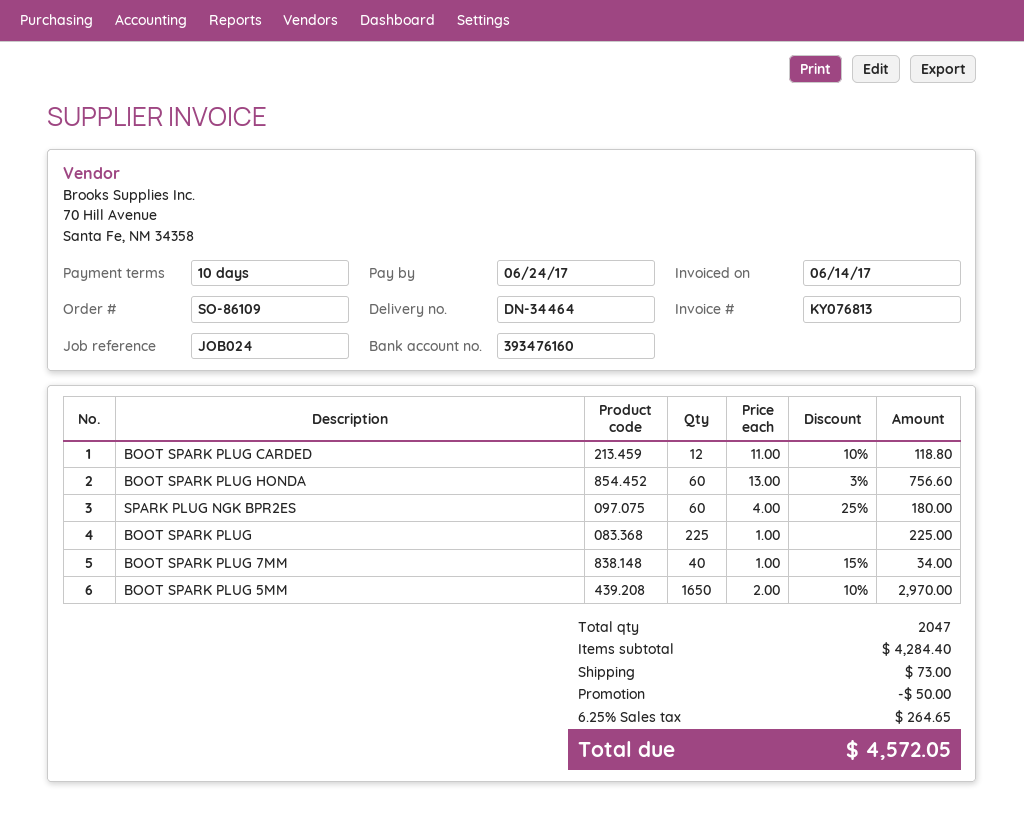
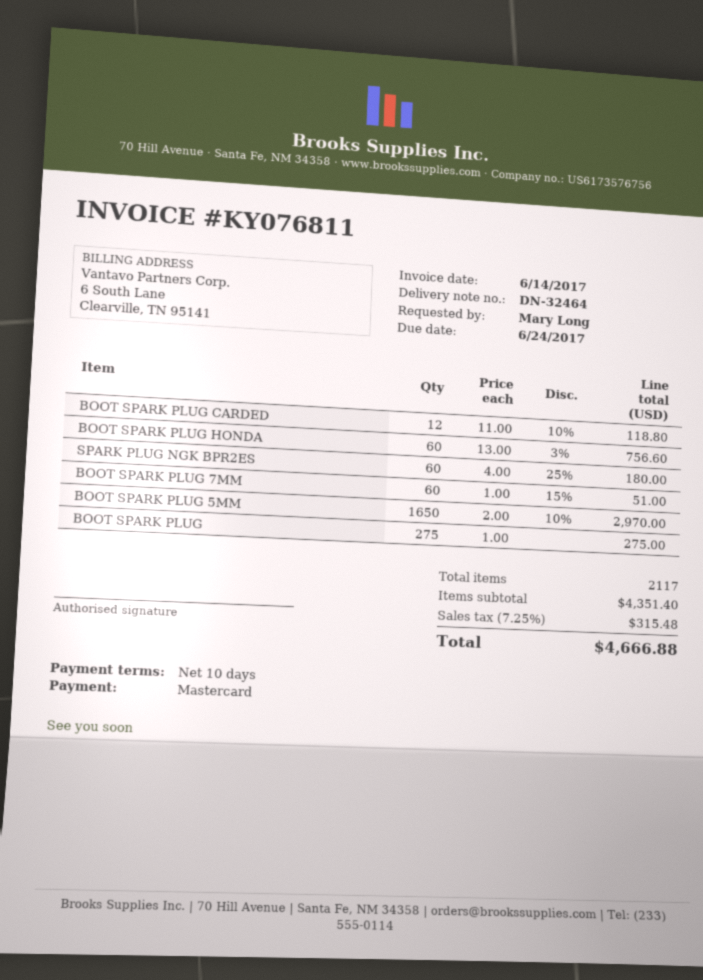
delivery note number: DN-34464 -> DN-32464
invoice number: KY076813 -> KY076811
BOOT SPARK PLUG: 225 x 1.00 = 225.00 -> 275 x 1.00 = 275.00
BOOT SPARK PLUG 7MM: 40 x 1.00 - 15% = 34.00 -> 60 x 1.00 - 15% = 51.00
total quantity: 2047 -> 2117
subtotal: 4284.40 -> 4351.40
discount: 50.00 -> none
shipping: 73.00 -> none
tax: 6.25% = 264.65 -> 7.25% = 315.48
total: 4572.05 -> 4666.88

